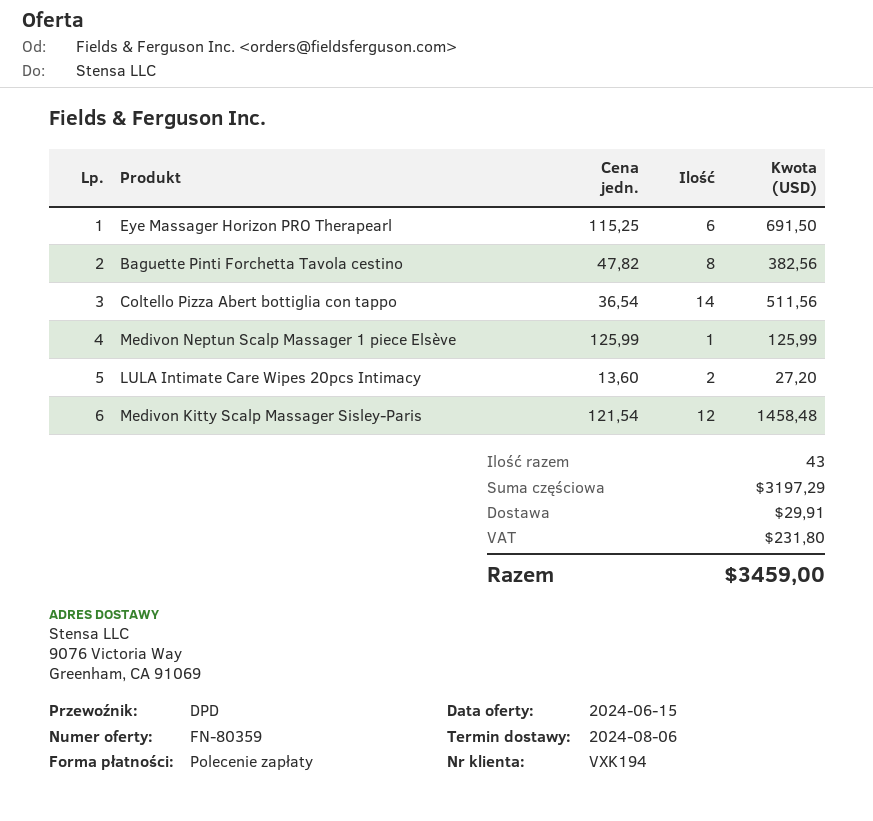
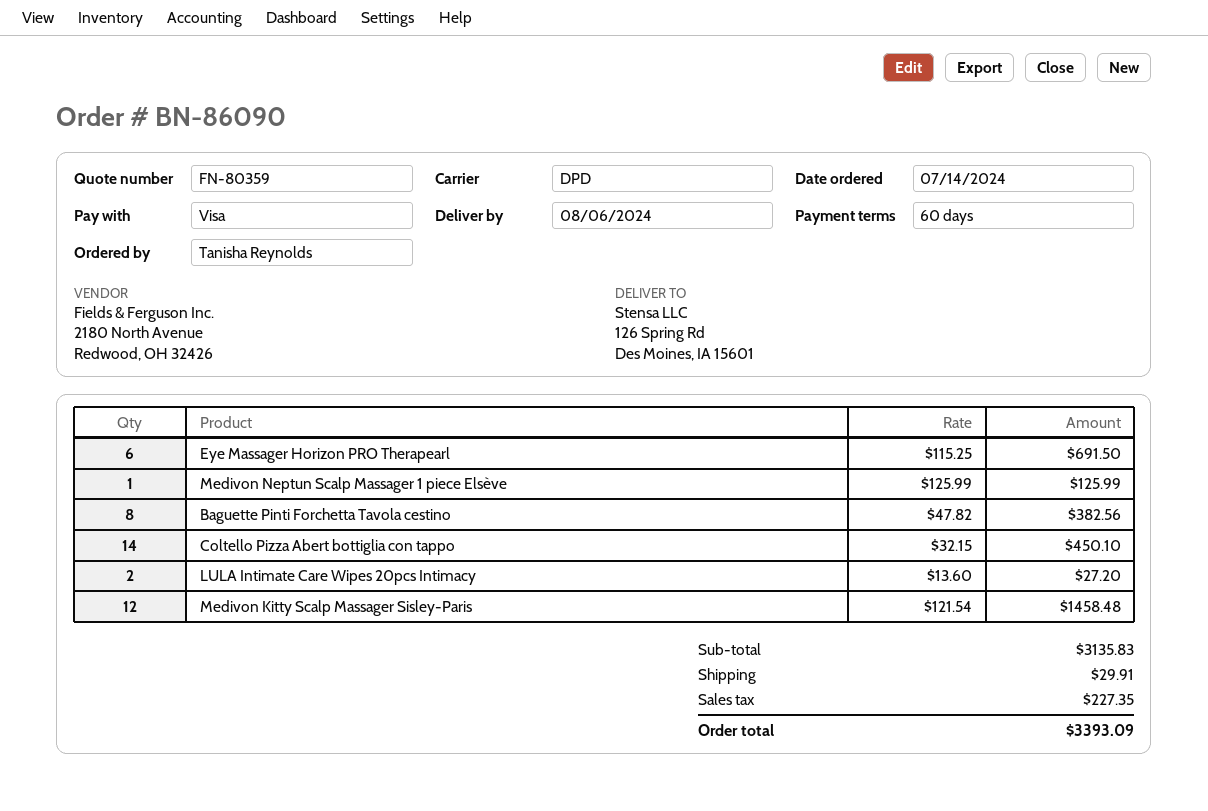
payment method: direct debit -> Visa
ship to: 9076 Victoria Way, Greenham, CA 91069 -> 126 Spring Rd, Des Moines, IA 15601
Coltello Pizza Abert bottiglia con tappo: 14 x 36.54 = 511.56 -> 14 x 32.15 = 450.10
subtotal: 3197.29 -> 3135.83
tax: 231.80 -> 227.35
total: 3459.00 -> 3393.09

